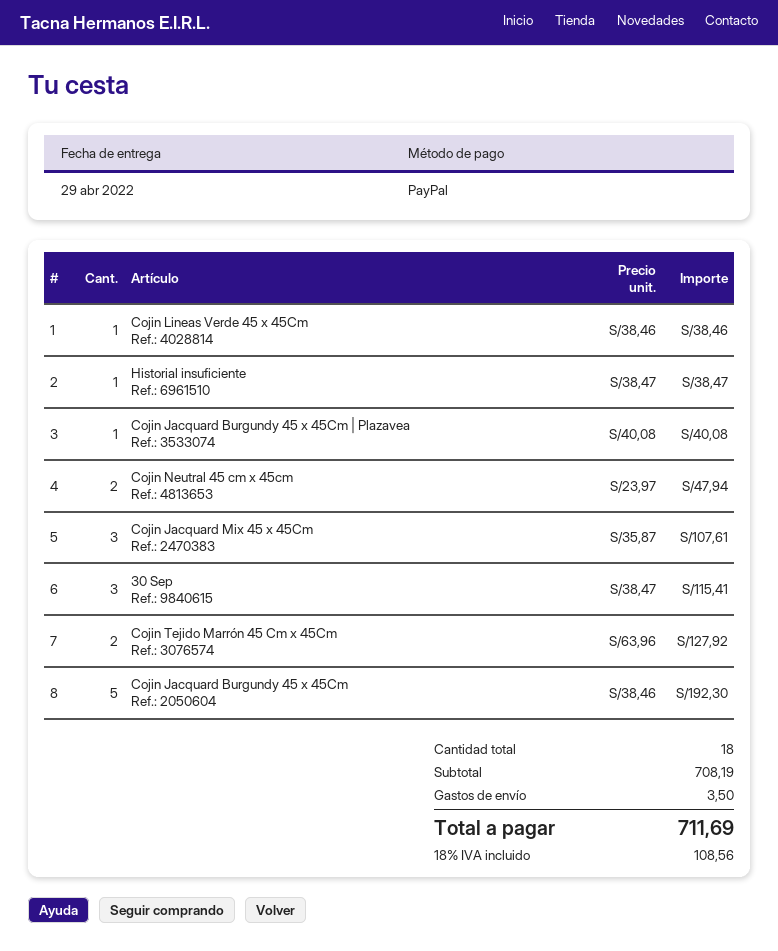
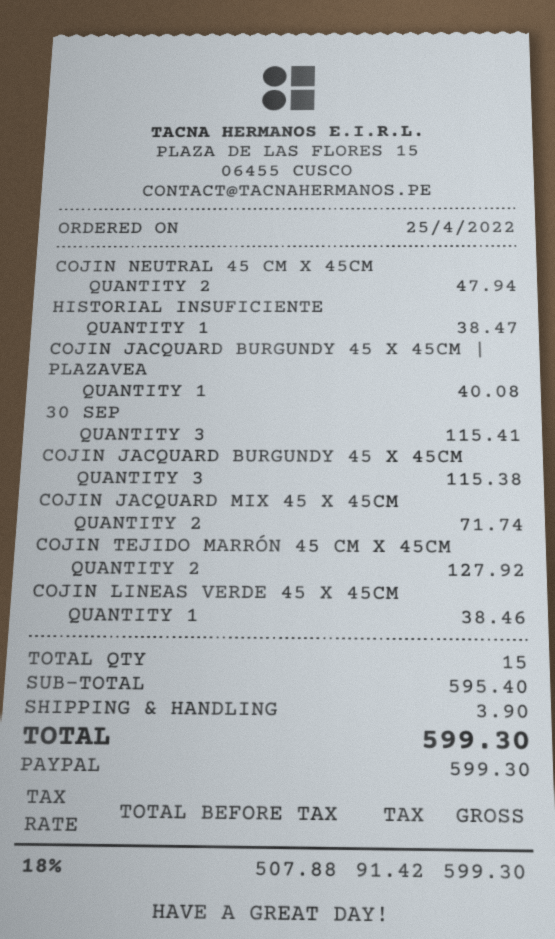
Cojin Jacquard Mix 45 x 45Cm: 3 for 107.61 -> 2 for 71.74
Cojin Jacquard Burgundy 45 x 45Cm: 5 for 192.30 -> 3 for 115.38
total quantity: 18 -> 15
subtotal: 708.19 -> 595.40
shipping: 3.50 -> 3.90
tax: 18% = 108.56 -> 18% = 91.42
total: 711.69 -> 599.30

